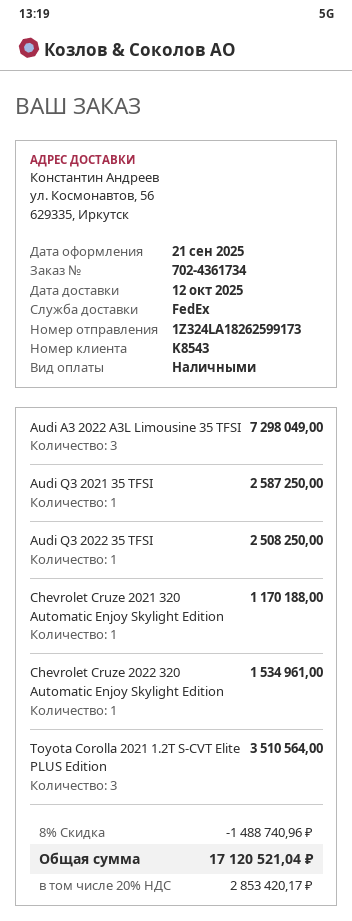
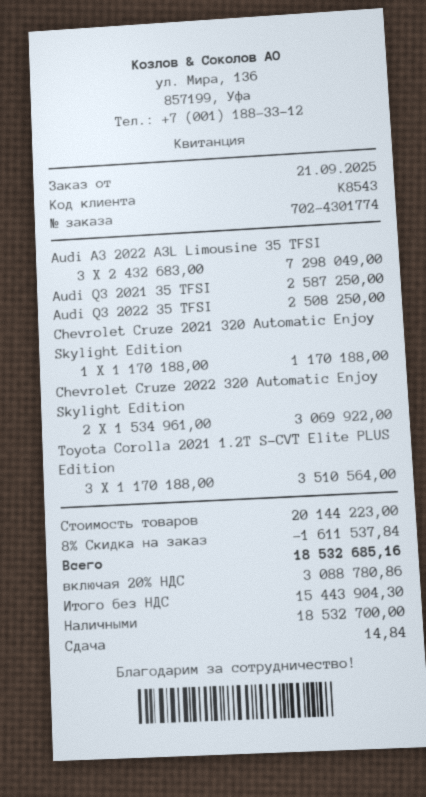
order number: 702-4361734 -> 702-4301774
Chevrolet Cruze 2022 320 Automatic Enjoy Skylight Edition: 1 for 1534961.00 -> 2 for 3069922.00
discount: 8% = 1488740.96 -> 8% = 1611537.84
tax: 20% = 2853420.17 -> 20% = 3088780.86
total: 17120521.04 -> 18532685.16

